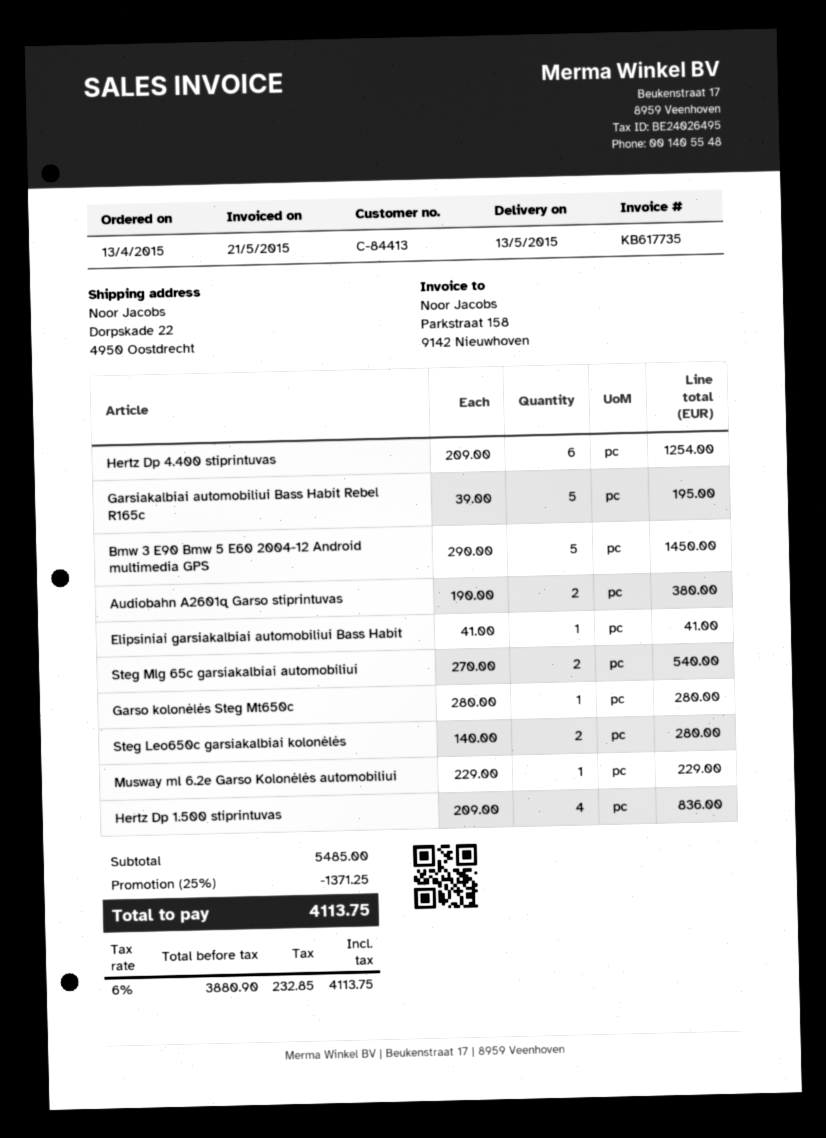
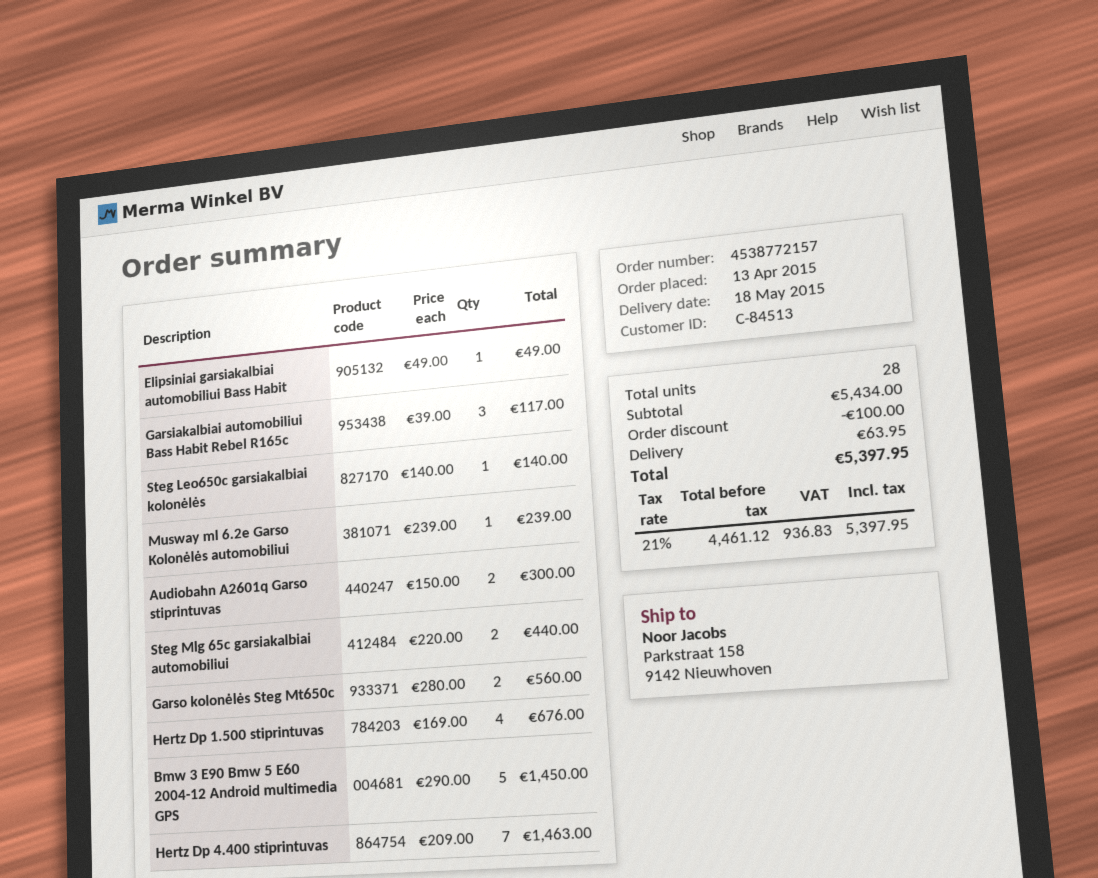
delivery date: 2015-05-13 -> 2015-05-18
customer number: C-84413 -> C-84513
ship to: Dorpskade 22, 4950 Oostdrecht -> Parkstraat 158, 9142 Nieuwhoven
Hertz Dp 4.400 stiprintuvas: 6 x 209.00 = 1254.00 -> 7 x 209.00 = 1463.00
Garsiakalbiai automobiliui Bass Habit Rebel R165c: 5 x 39.00 = 195.00 -> 3 x 39.00 = 117.00
Audiobahn A2601q Garso stiprintuvas: 2 x 190.00 = 380.00 -> 2 x 150.00 = 300.00
Elipsiniai garsiakalbiai automobiliui Bass Habit: 1 x 41.00 = 41.00 -> 1 x 49.00 = 49.00
Steg Mlg 65c garsiakalbiai automobiliui: 2 x 270.00 = 540.00 -> 2 x 220.00 = 440.00
Garso kolonėlės Steg Mt650c: 1 x 280.00 = 280.00 -> 2 x 280.00 = 560.00
Steg Leo650c garsiakalbiai kolonėlės: 2 x 140.00 = 280.00 -> 1 x 140.00 = 140.00
Musway ml 6.2e Garso Kolonėlės automobiliui: 1 x 229.00 = 229.00 -> 1 x 239.00 = 239.00
Hertz Dp 1.500 stiprintuvas: 4 x 209.00 = 836.00 -> 4 x 169.00 = 676.00
subtotal: 5485.00 -> 5434.00
discount: 1371.25 -> 100.00
shipping: none -> 63.95
net: 3880.90 -> 4461.12
tax: 6% = 232.85 -> 21% = 936.83
total: 4113.75 -> 5397.95

